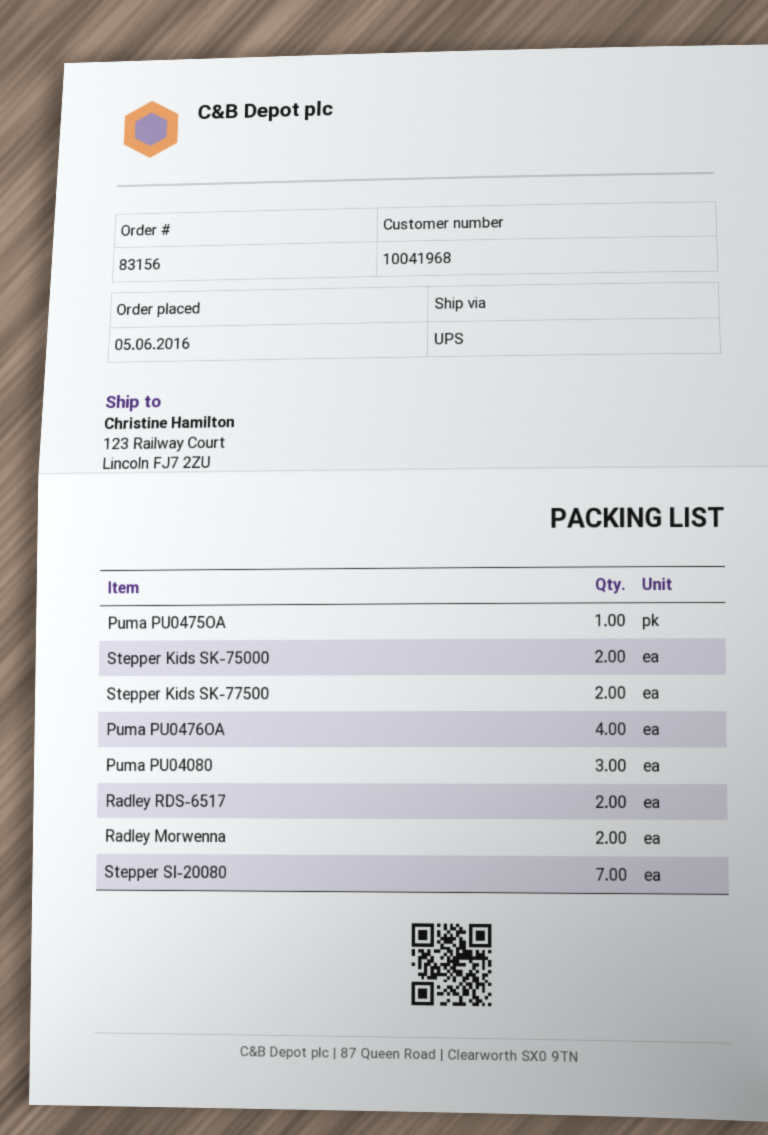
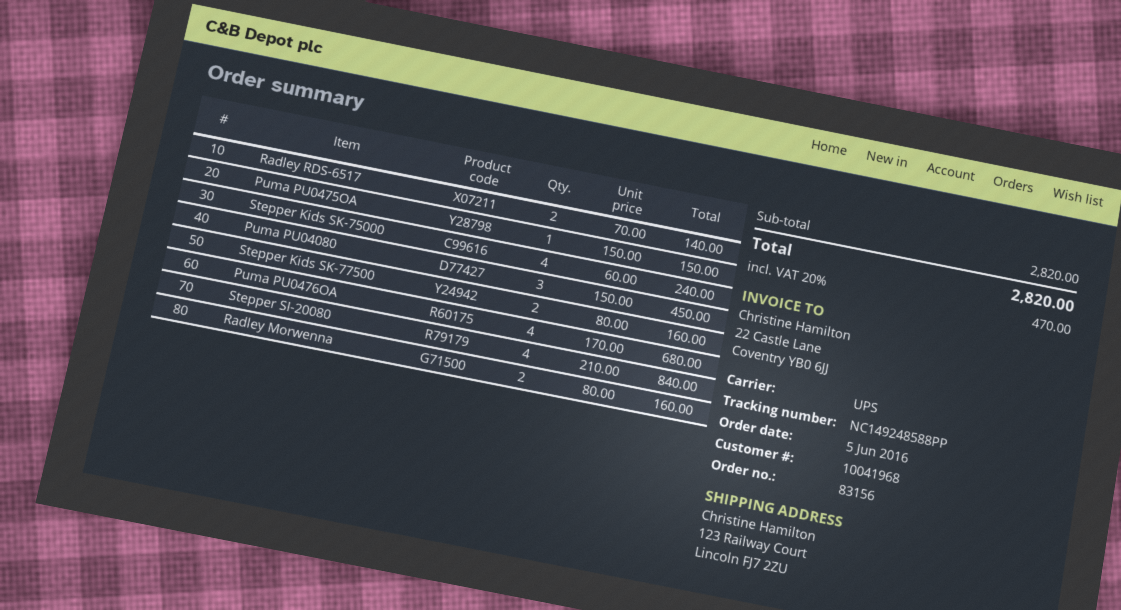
Stepper Kids SK-75000: 2 -> 4
Stepper SI-20080: 7 -> 4

